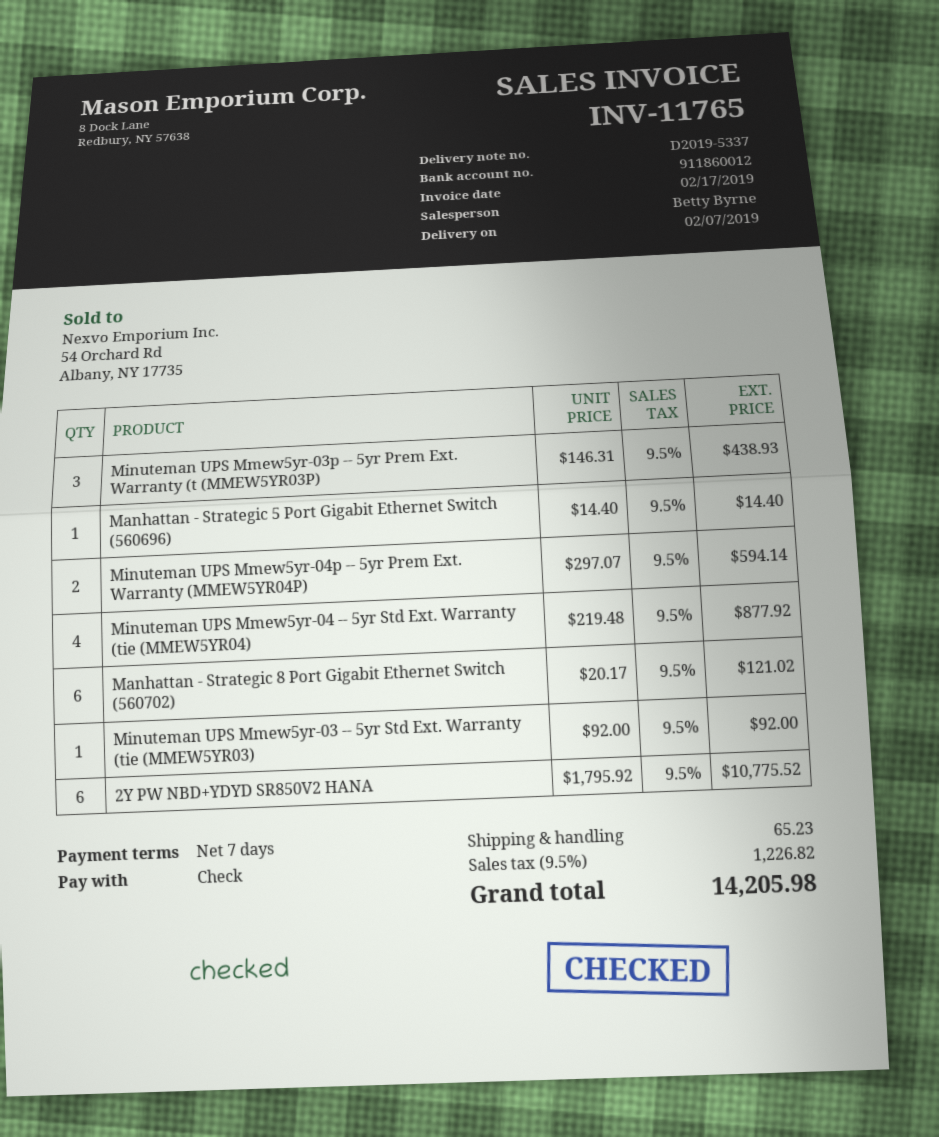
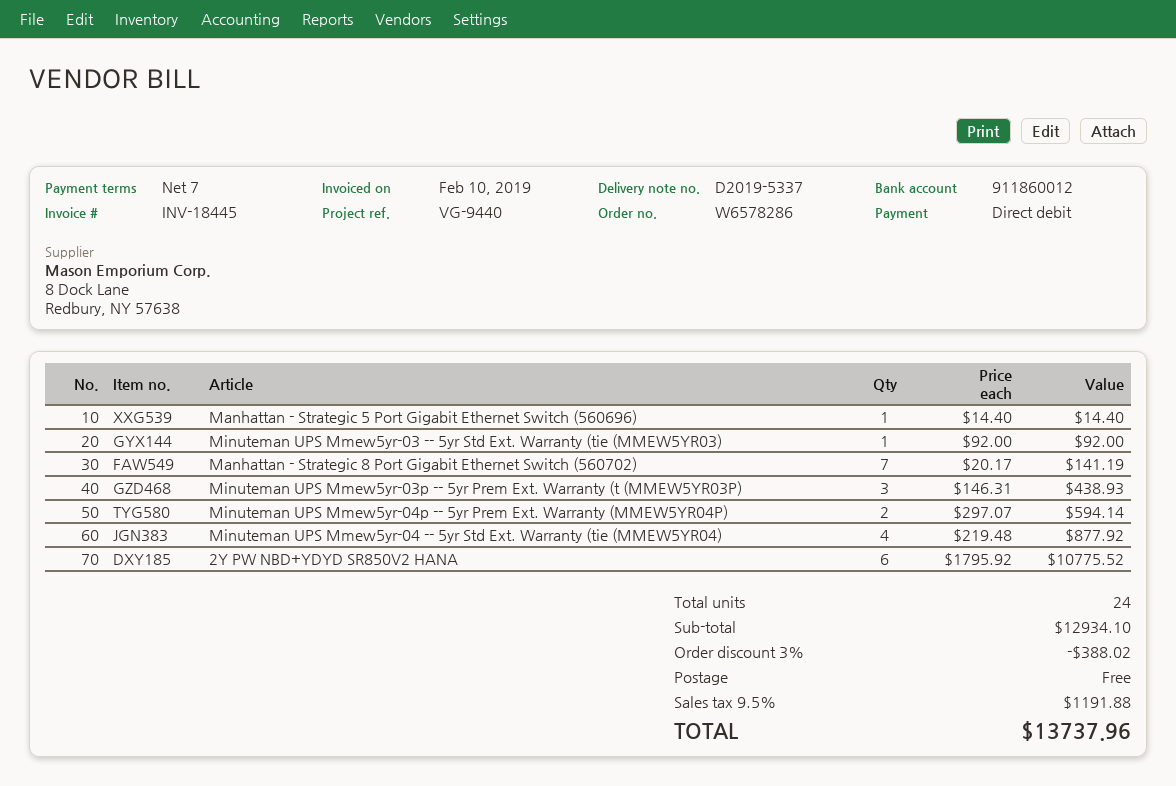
invoice number: INV-11765 -> INV-18445
invoice date: 2019-02-17 -> 2019-02-10
payment method: cheque -> direct debit
Manhattan - Strategic 8 Port Gigabit Ethernet Switch (560702): 6 x 20.17 = 121.02 -> 7 x 20.17 = 141.19
discount: none -> 3% = 388.02
shipping: 65.23 -> 0.00
tax: 9.5% = 1226.82 -> 9.5% = 1191.88
total: 14205.98 -> 13737.96

